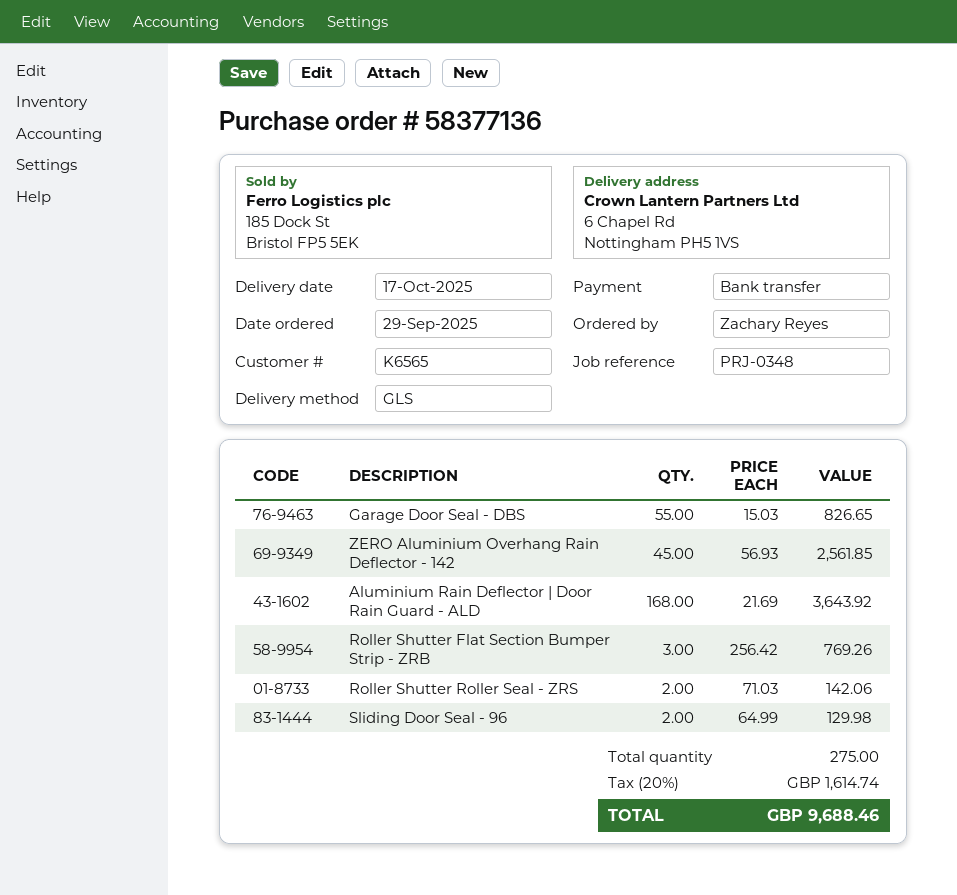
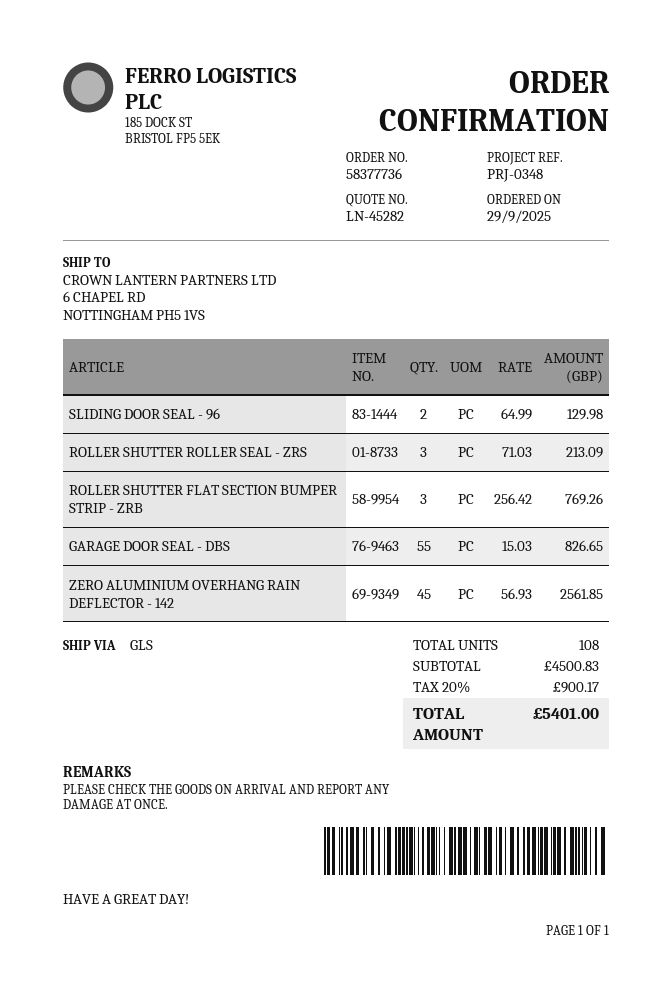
order number: 58377136 -> 58377736
Aluminium Rain Deflector | Door Rain Guard - ALD: 168 x 21.69 = 3643.92 -> none
Roller Shutter Roller Seal - ZRS: 2 x 71.03 = 142.06 -> 3 x 71.03 = 213.09
total quantity: 275 -> 108
tax: 20% = 1614.74 -> 20% = 900.17
total: 9688.46 -> 5401.00

